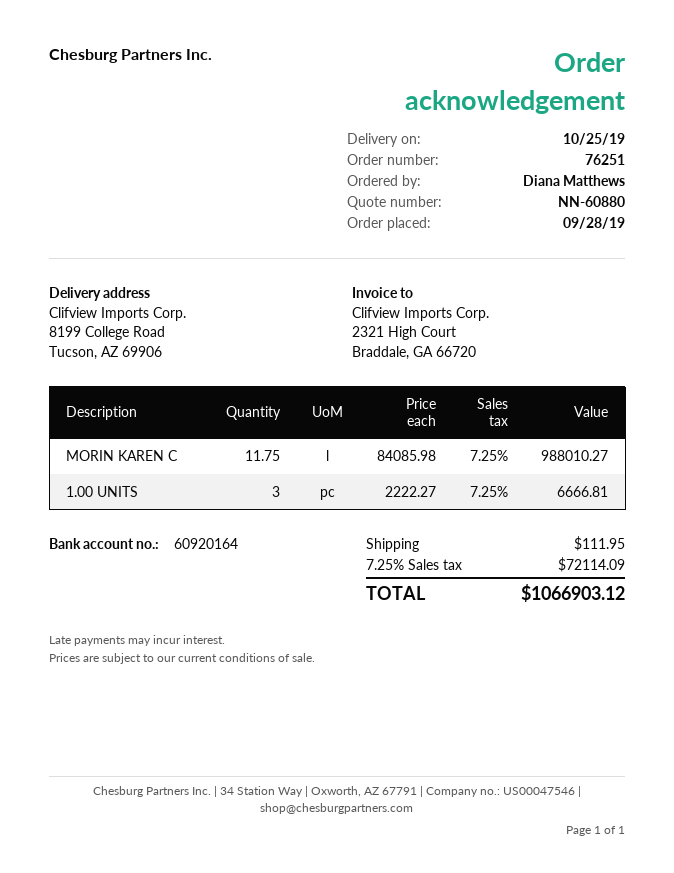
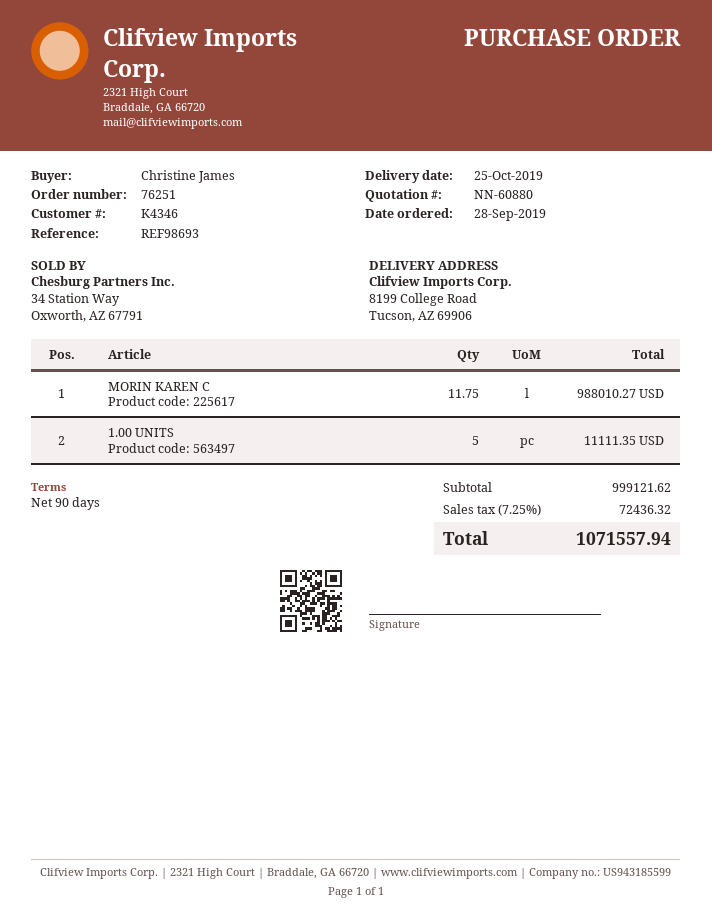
ordered by: Diana Matthews -> Christine James
1.00 UNITS: 3 for 6666.81 -> 5 for 11111.35
shipping: 111.95 -> none
tax: 7.25% = 72114.09 -> 7.25% = 72436.32
total: 1066903.12 -> 1071557.94

